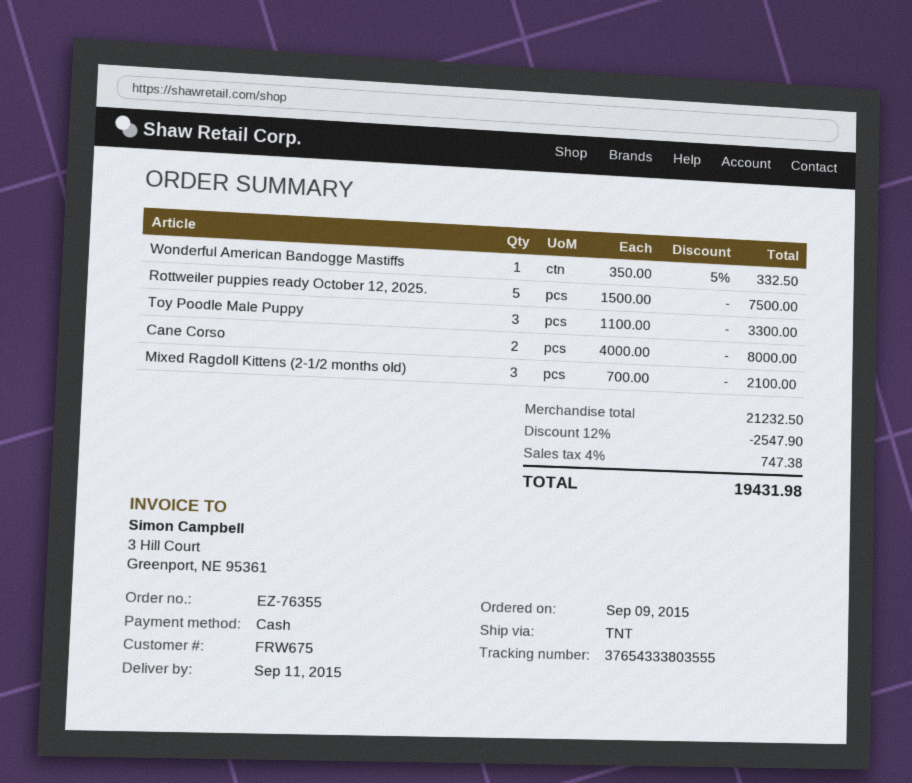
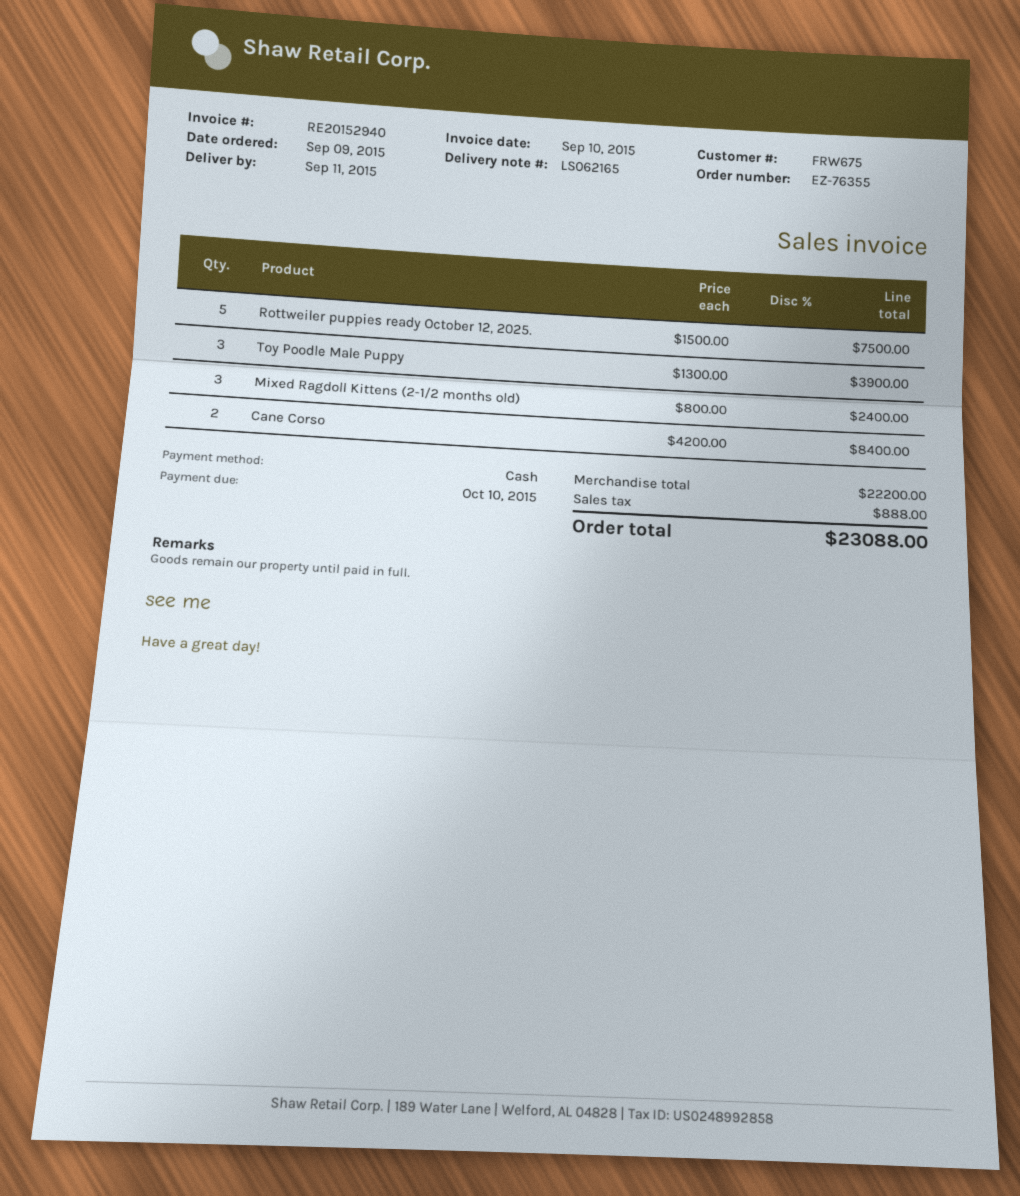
Wonderful American Bandogge Mastiffs: 1 x 350.00 - 5% = 332.50 -> none
Toy Poodle Male Puppy: 3 x 1100.00 = 3300.00 -> 3 x 1300.00 = 3900.00
Cane Corso: 2 x 4000.00 = 8000.00 -> 2 x 4200.00 = 8400.00
Mixed Ragdoll Kittens (2-1/2 months old): 3 x 700.00 = 2100.00 -> 3 x 800.00 = 2400.00
subtotal: 21232.50 -> 22200.00
discount: 12% = 2547.90 -> none
tax: 747.38 -> 888.00
total: 19431.98 -> 23088.00

